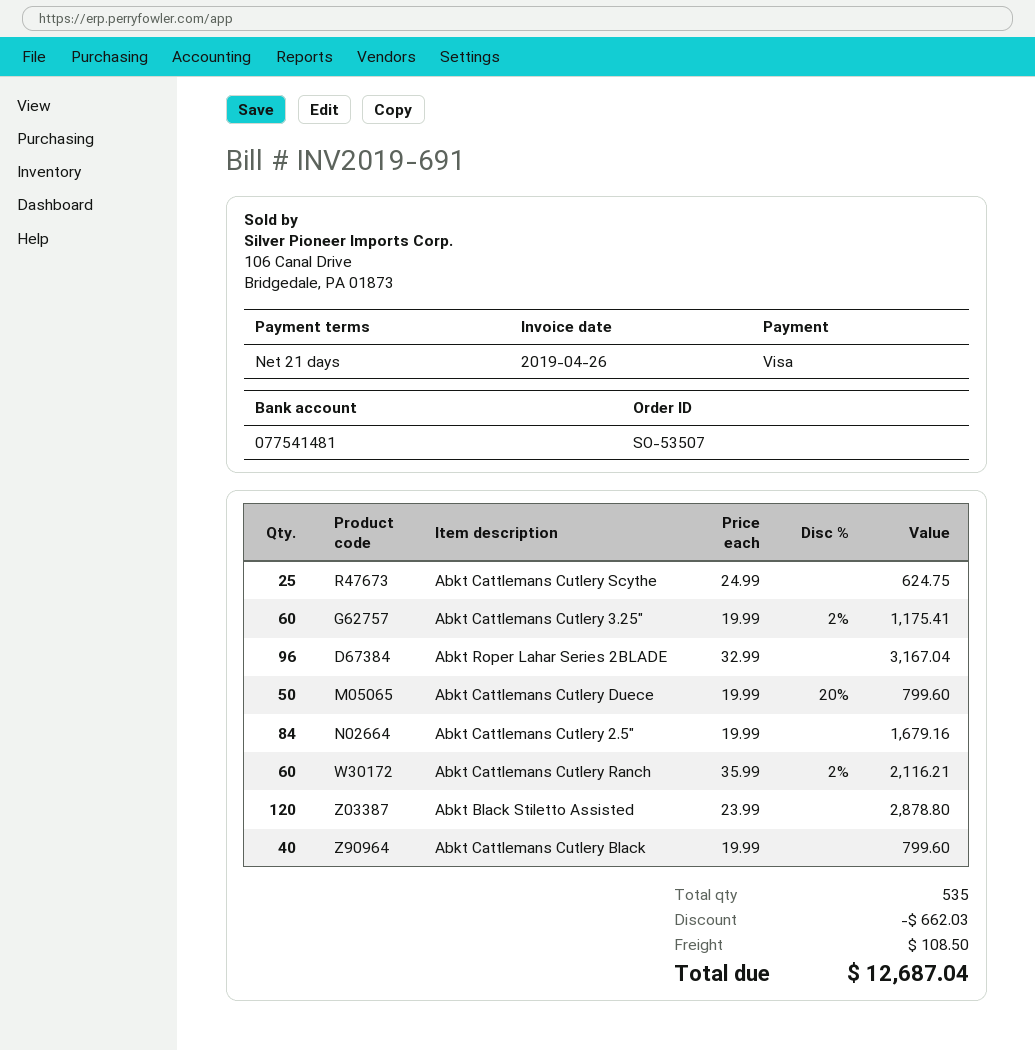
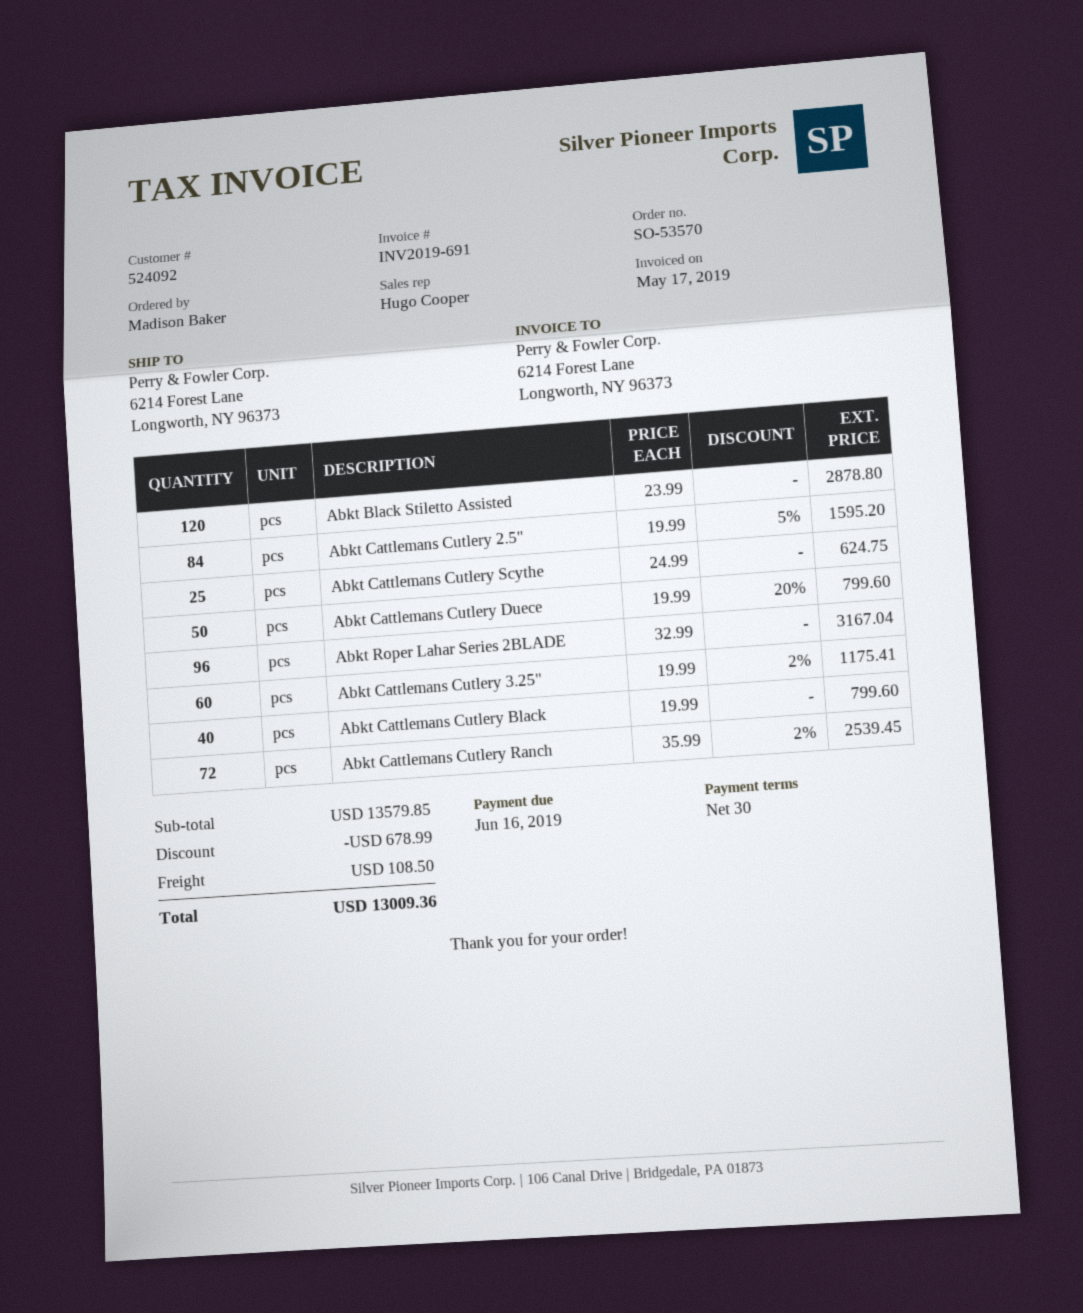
order number: SO-53507 -> SO-53570
invoice date: 2019-04-26 -> 2019-05-17
payment terms: 21 days -> 30 days
Abkt Cattlemans Cutlery 2.5": 84 x 19.99 = 1679.16 -> 84 x 19.99 - 5% = 1595.20
Abkt Cattlemans Cutlery Ranch: 60 x 35.99 - 2% = 2116.21 -> 72 x 35.99 - 2% = 2539.45
discount: 662.03 -> 678.99
total: 12687.04 -> 13009.36

